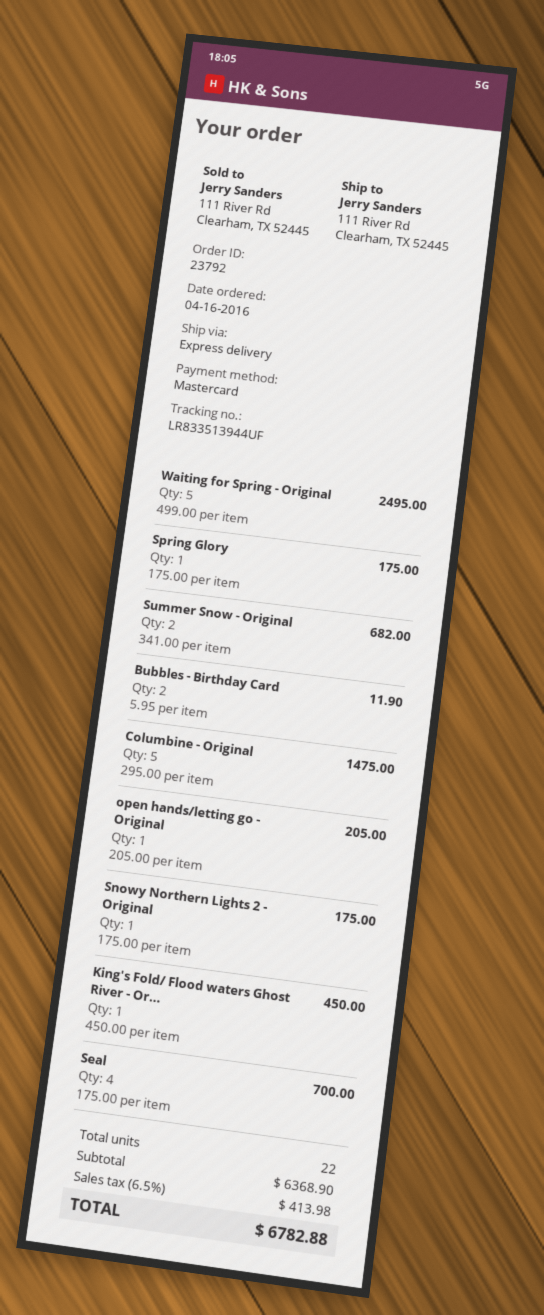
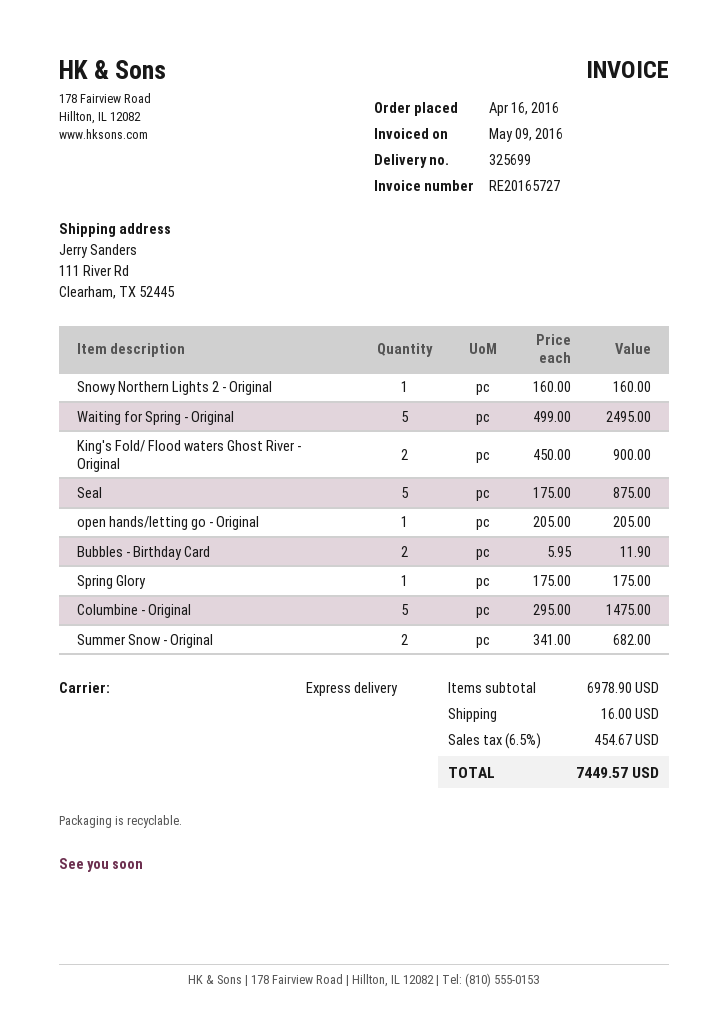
Snowy Northern Lights 2 - Original: 1 x 175.00 = 175.00 -> 1 x 160.00 = 160.00
King's Fold/ Flood waters Ghost River - Or...: 1 x 450.00 = 450.00 -> 2 x 450.00 = 900.00
Seal: 4 x 175.00 = 700.00 -> 5 x 175.00 = 875.00
subtotal: 6368.90 -> 6978.90
shipping: none -> 16.00
tax: 6.5% = 413.98 -> 6.5% = 454.67
total: 6782.88 -> 7449.57

